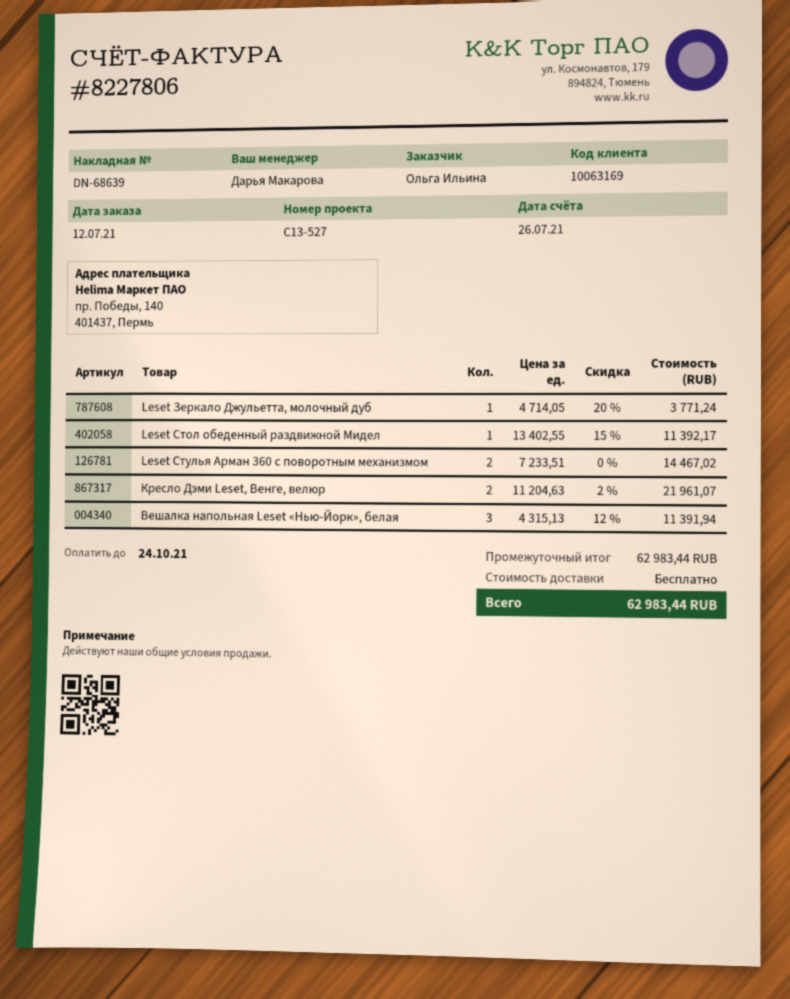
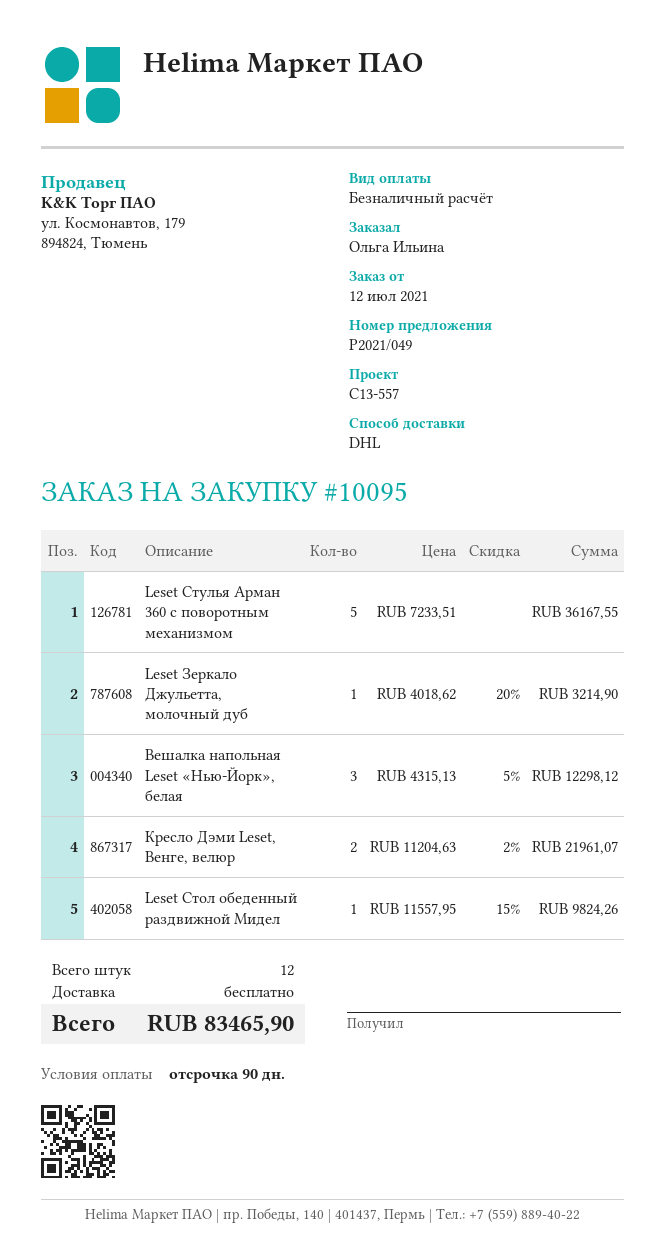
reference: C13-527 -> C13-557
Leset Зеркало Джульетта, молочный дуб: 1 x 4714.05 - 20% = 3771.24 -> 1 x 4018.62 - 20% = 3214.90
Leset Стол обеденный раздвижной Мидел: 1 x 13402.55 - 15% = 11392.17 -> 1 x 11557.95 - 15% = 9824.26
Leset Стулья Арман 360 с поворотным механизмом: 2 x 7233.51 = 14467.02 -> 5 x 7233.51 = 36167.55
Вешалка напольная Leset «Нью-Йорк», белая: 3 x 4315.13 - 12% = 11391.94 -> 3 x 4315.13 - 5% = 12298.12
total: 62983.44 -> 83465.90

